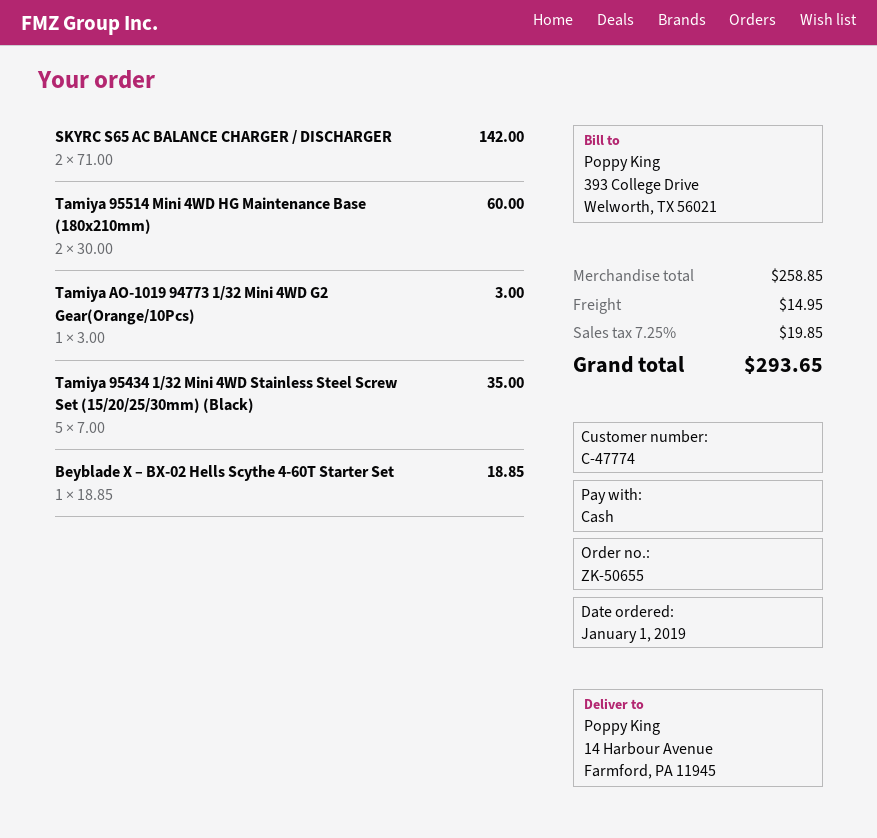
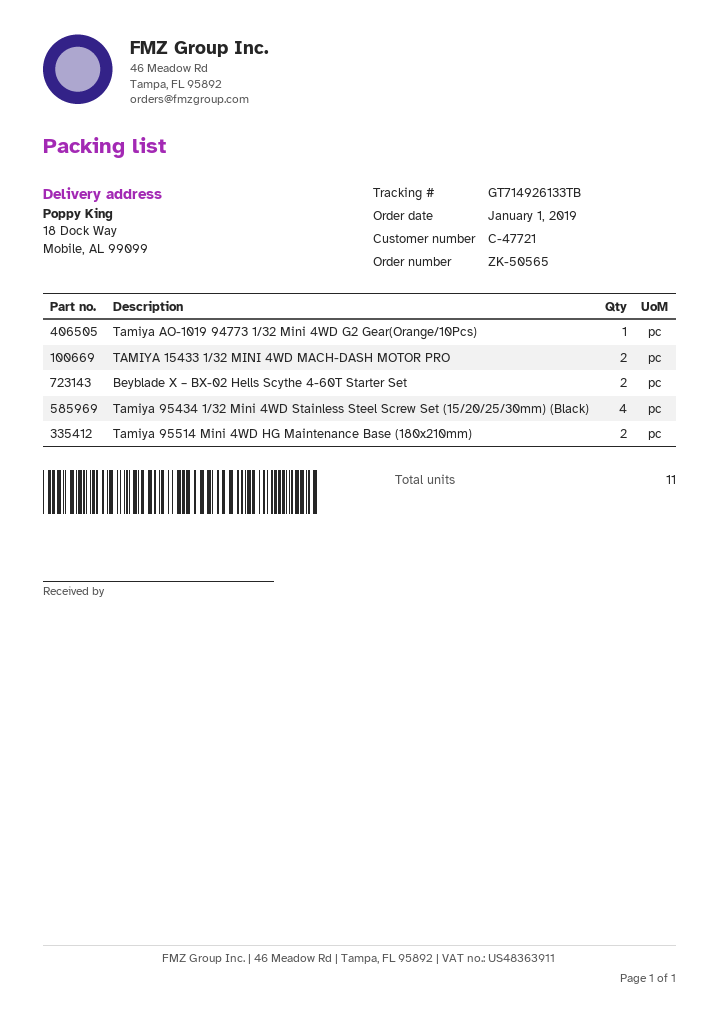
order number: ZK-50655 -> ZK-50565
customer number: C-47774 -> C-47721
ship to: 14 Harbour Avenue, Farmford, PA 11945 -> 18 Dock Way, Mobile, AL 99099
SKYRC S65 AC BALANCE CHARGER / DISCHARGER: 2 -> none
Tamiya 95434 1/32 Mini 4WD Stainless Steel Screw Set (15/20/25/30mm) (Black): 5 -> 4
Beyblade X – BX-02 Hells Scythe 4-60T Starter Set: 1 -> 2
TAMIYA 15433 1/32 MINI 4WD MACH-DASH MOTOR PRO: none -> 2

